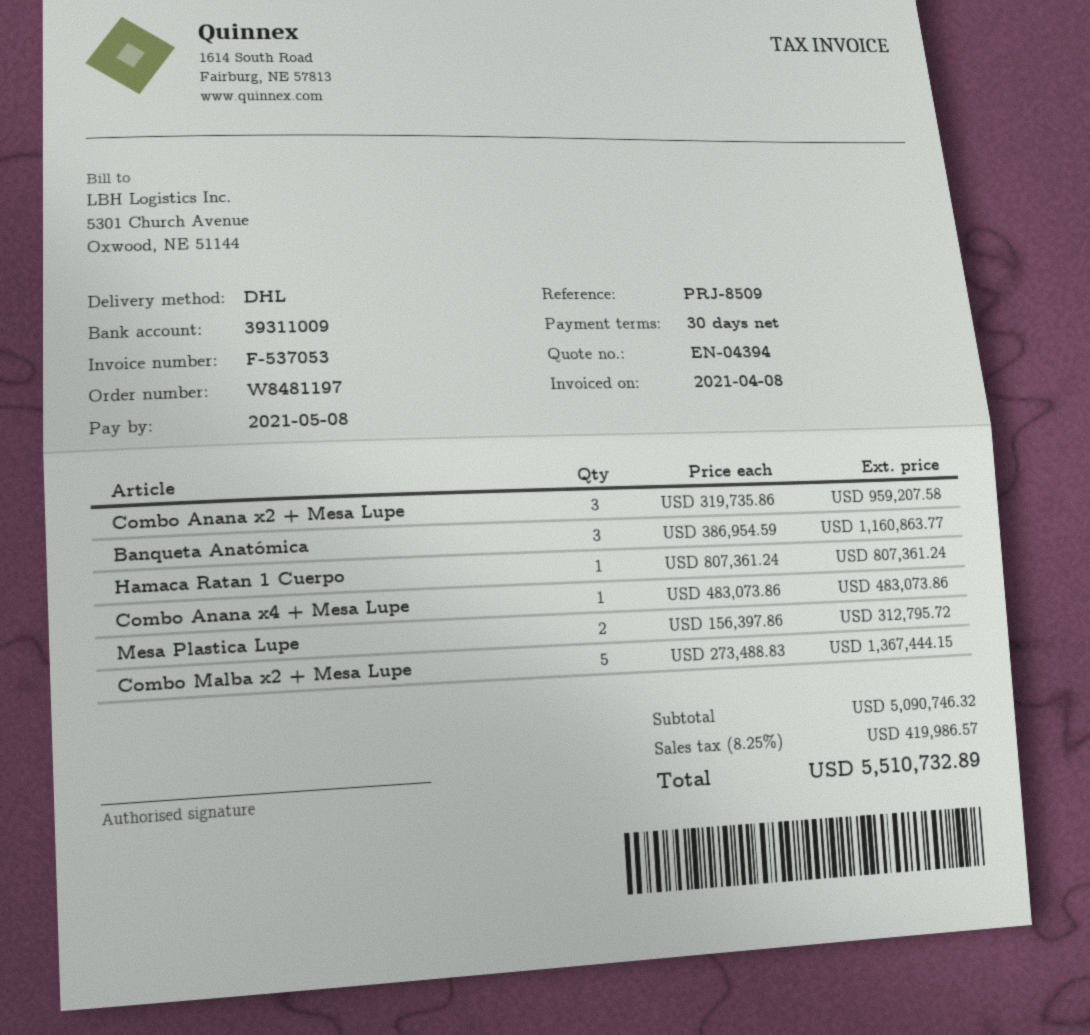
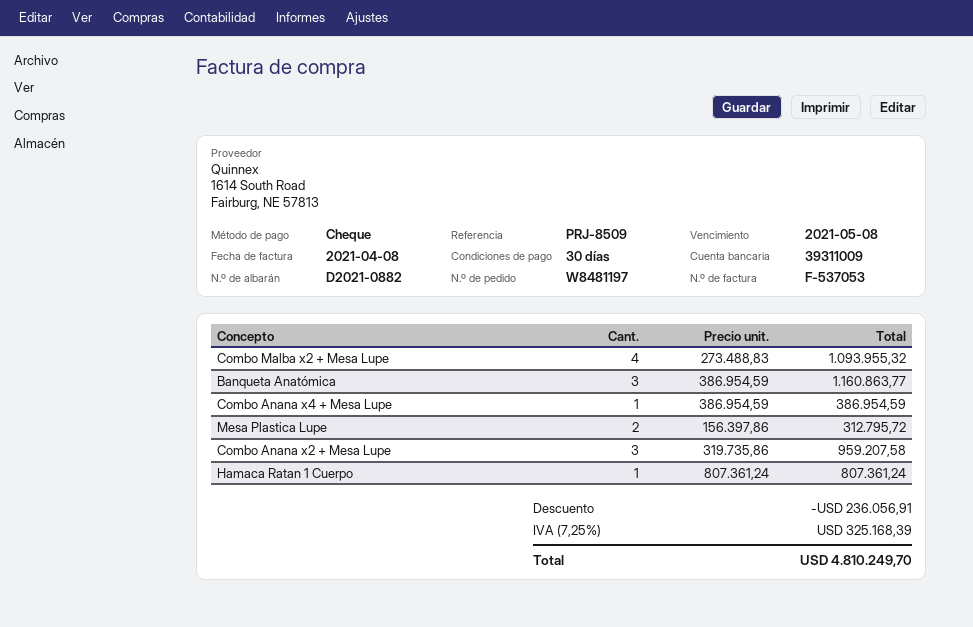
Combo Anana x4 + Mesa Lupe: 1 x 483073.86 = 483073.86 -> 1 x 386954.59 = 386954.59
Combo Malba x2 + Mesa Lupe: 5 x 273488.83 = 1367444.15 -> 4 x 273488.83 = 1093955.32
discount: none -> 236056.91
tax: 8.25% = 419986.57 -> 7.25% = 325168.39
total: 5510732.89 -> 4810249.70

